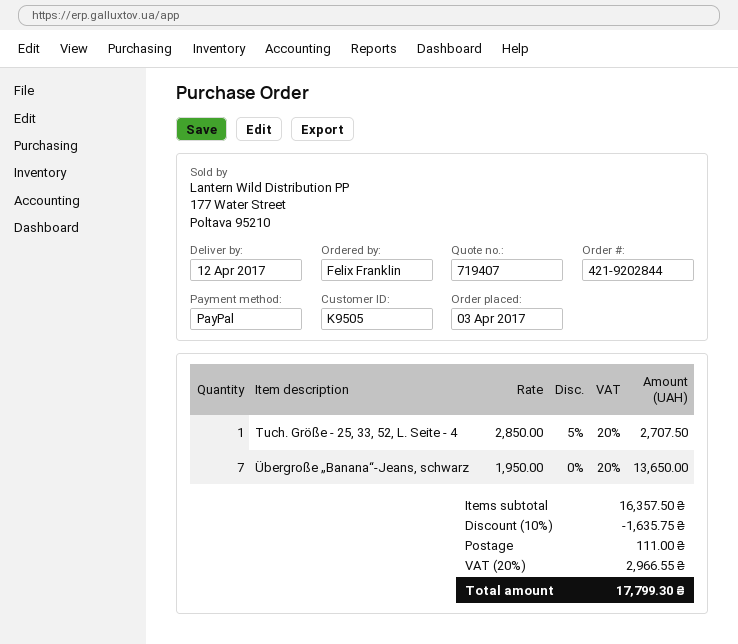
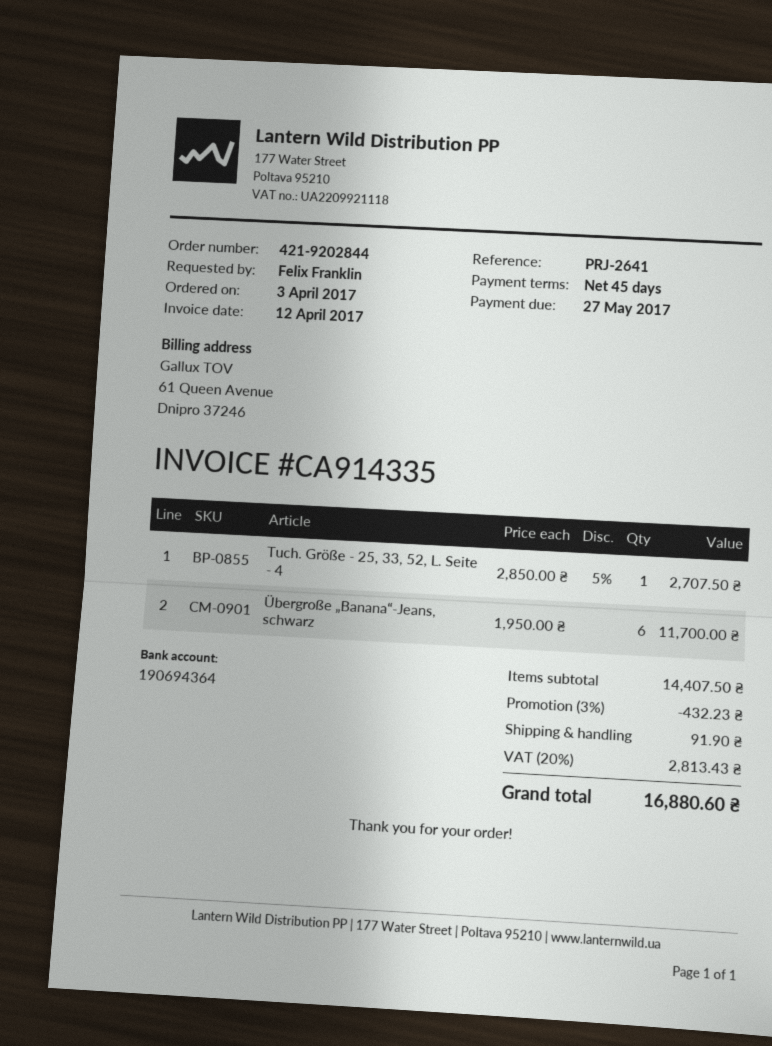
Übergroße „Banana“-Jeans, schwarz: 7 x 1950.00 = 13650.00 -> 6 x 1950.00 = 11700.00
subtotal: 16357.50 -> 14407.50
discount: 10% = 1635.75 -> 3% = 432.23
shipping: 111.00 -> 91.90
tax: 20% = 2966.55 -> 20% = 2813.43
total: 17799.30 -> 16880.60

